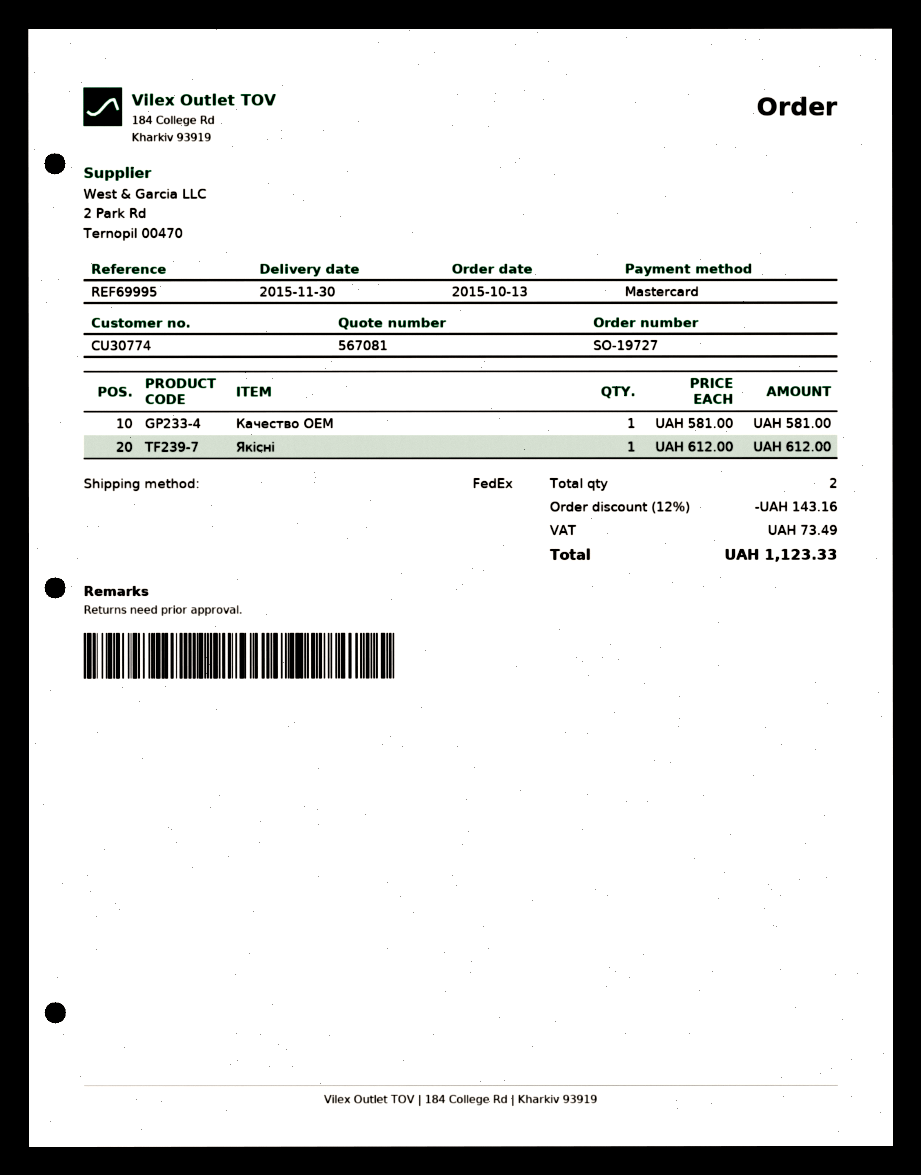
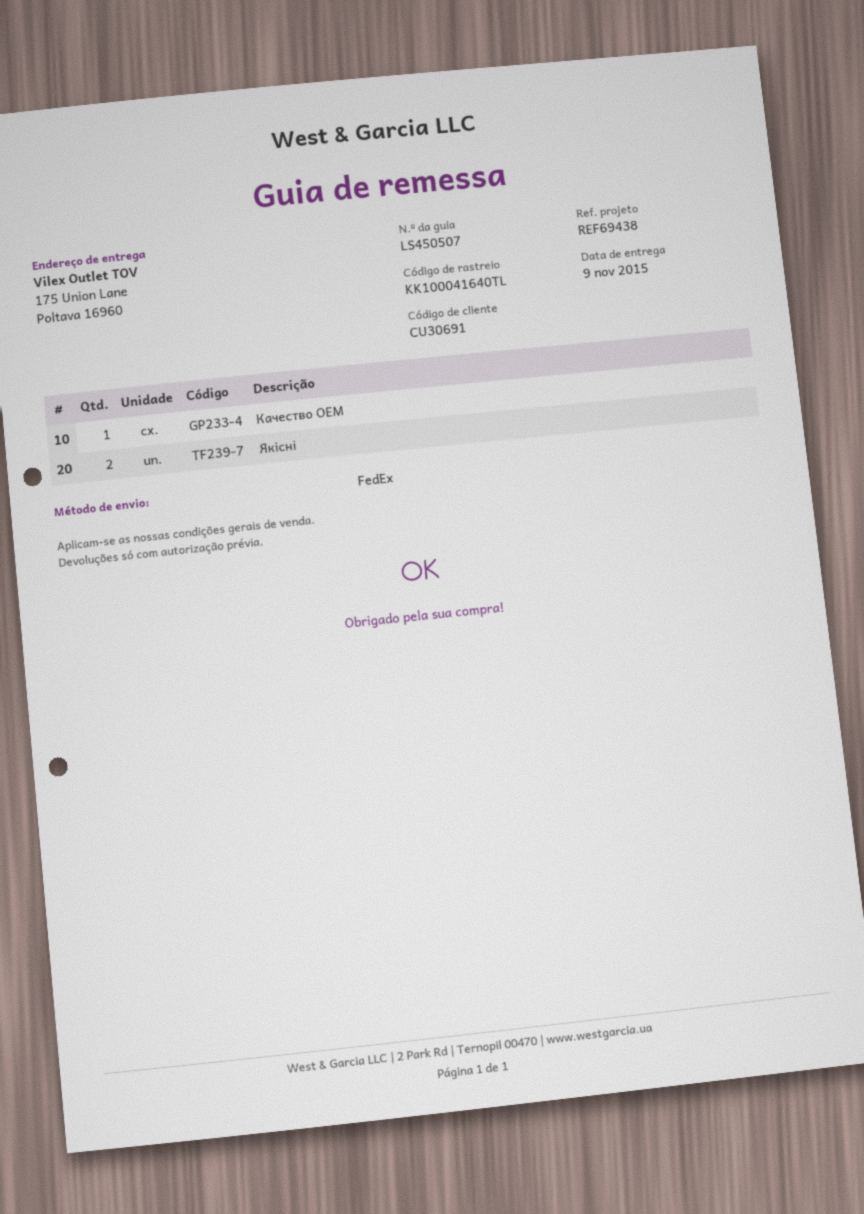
delivery date: 2015-11-30 -> 2015-11-09
customer number: CU30774 -> CU30691
reference: REF69995 -> REF69438
Якісні: 1 -> 2

